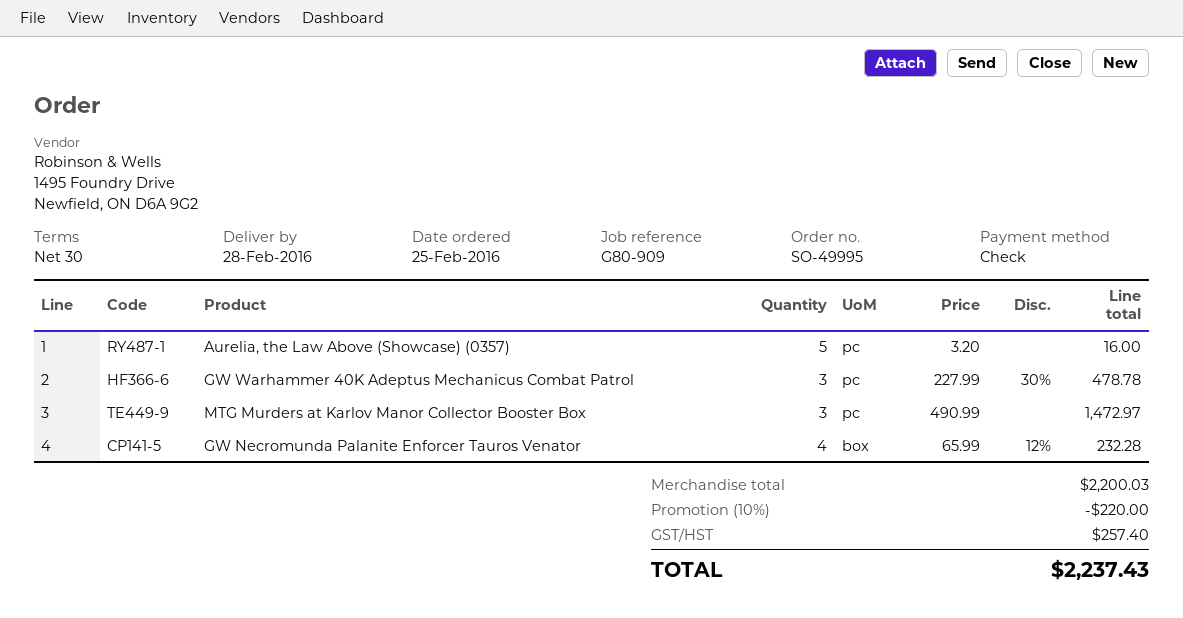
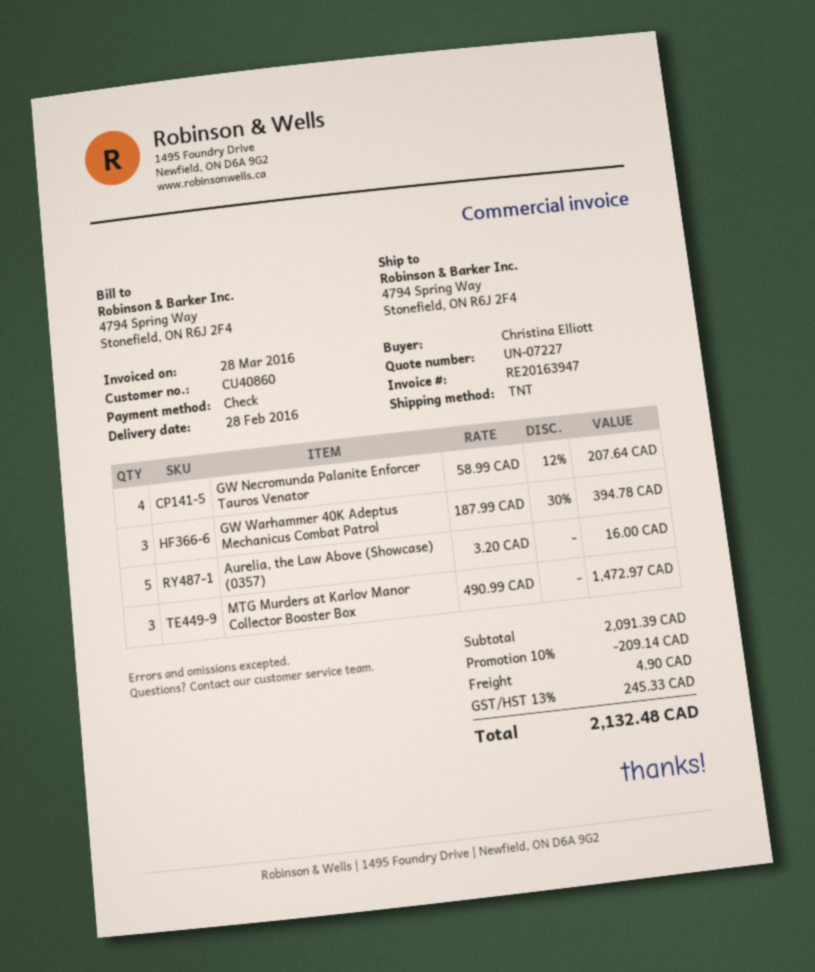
GW Warhammer 40K Adeptus Mechanicus Combat Patrol: 3 x 227.99 - 30% = 478.78 -> 3 x 187.99 - 30% = 394.78
GW Necromunda Palanite Enforcer Tauros Venator: 4 x 65.99 - 12% = 232.28 -> 4 x 58.99 - 12% = 207.64
subtotal: 2200.03 -> 2091.39
discount: 10% = 220.00 -> 10% = 209.14
shipping: none -> 4.90
tax: 257.40 -> 245.33
total: 2237.43 -> 2132.48

